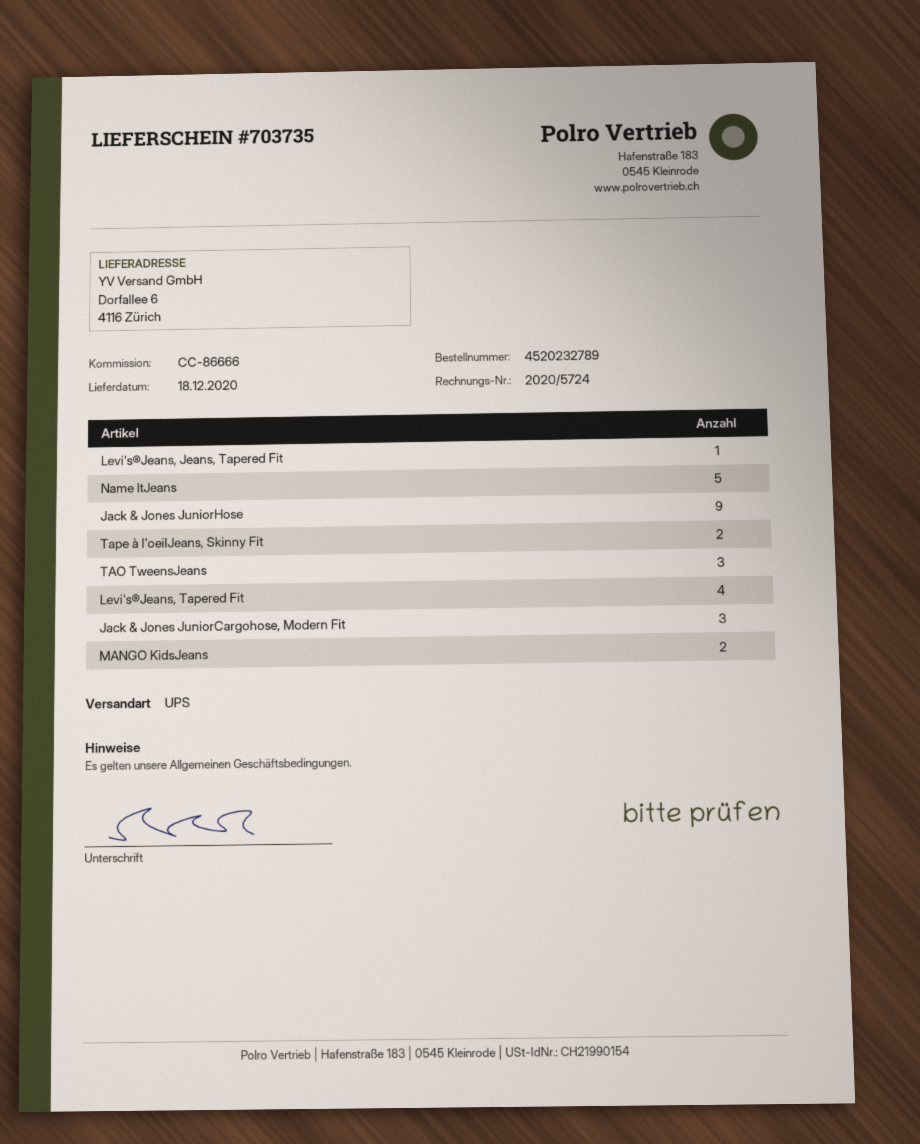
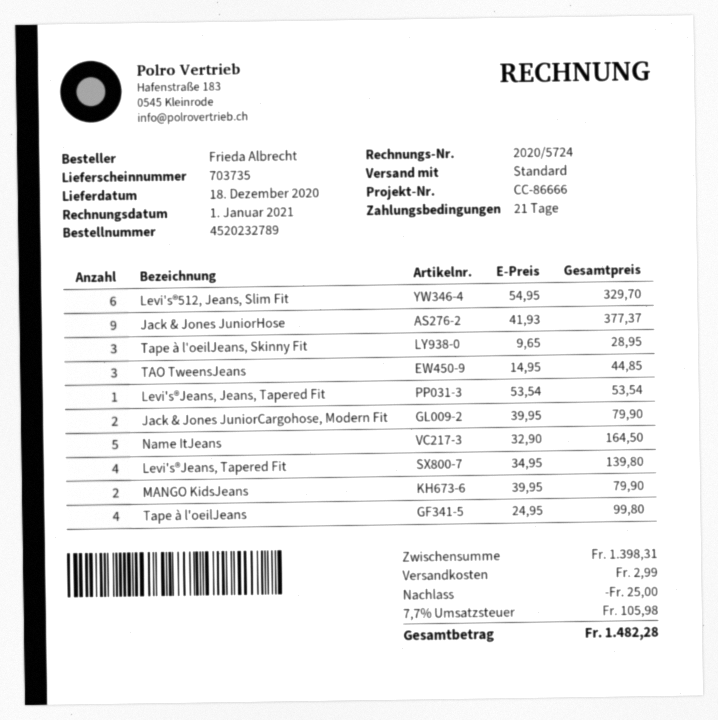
shipping method: UPS -> standard
Tape à l'oeilJeans, Skinny Fit: 2 -> 3
Jack & Jones JuniorCargohose, Modern Fit: 3 -> 2
Levi's®512, Jeans, Slim Fit: none -> 6
Tape à l'oeilJeans: none -> 4

